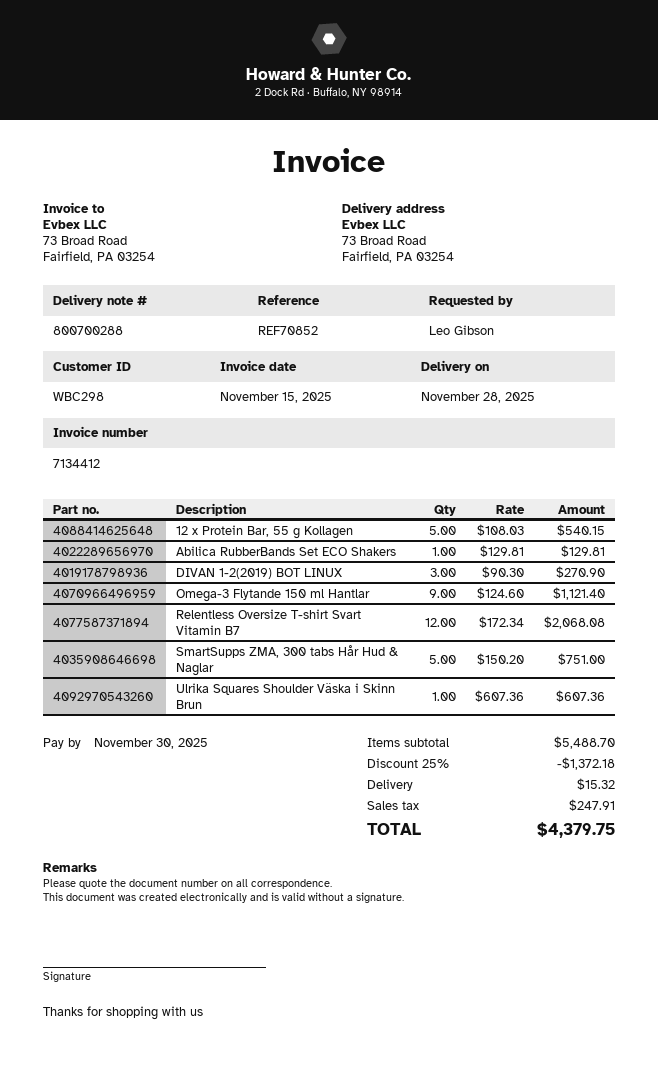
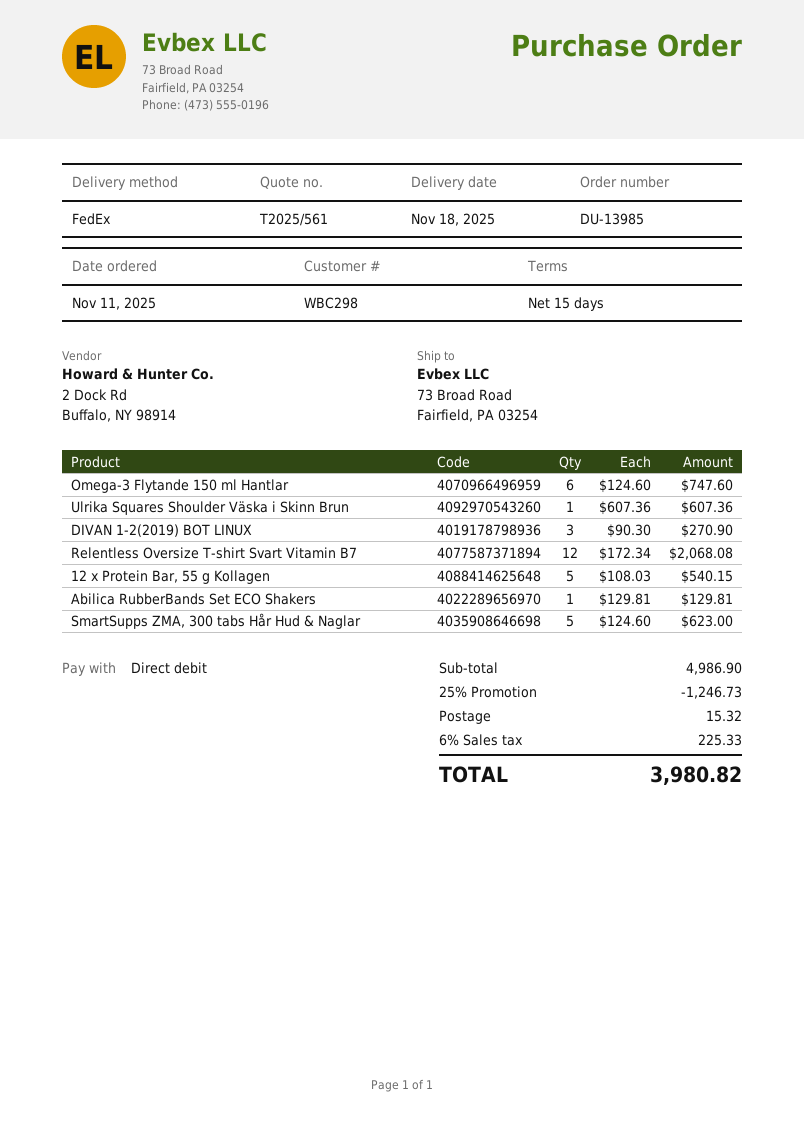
delivery date: 2025-11-28 -> 2025-11-18
Omega-3 Flytande 150 ml Hantlar: 9 x 124.60 = 1121.40 -> 6 x 124.60 = 747.60
SmartSupps ZMA, 300 tabs Hår Hud & Naglar: 5 x 150.20 = 751.00 -> 5 x 124.60 = 623.00
subtotal: 5488.70 -> 4986.90
discount: 25% = 1372.18 -> 25% = 1246.73
tax: 247.91 -> 225.33
total: 4379.75 -> 3980.82

